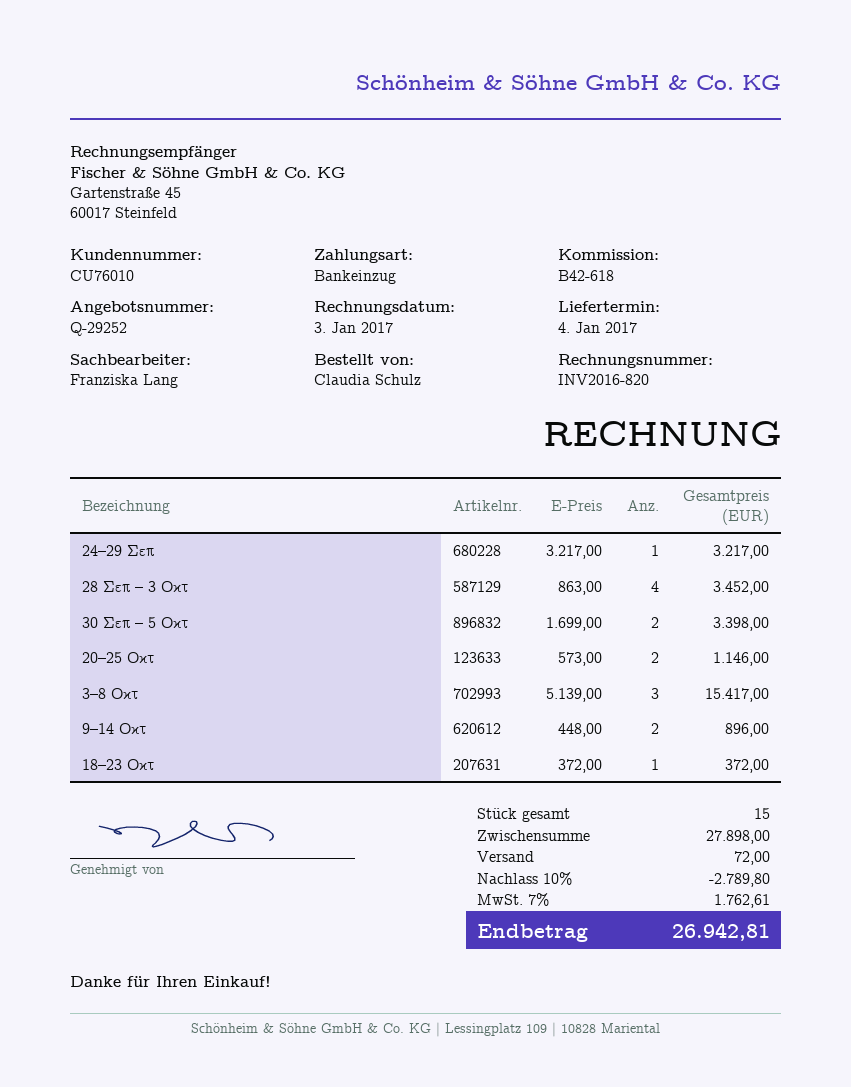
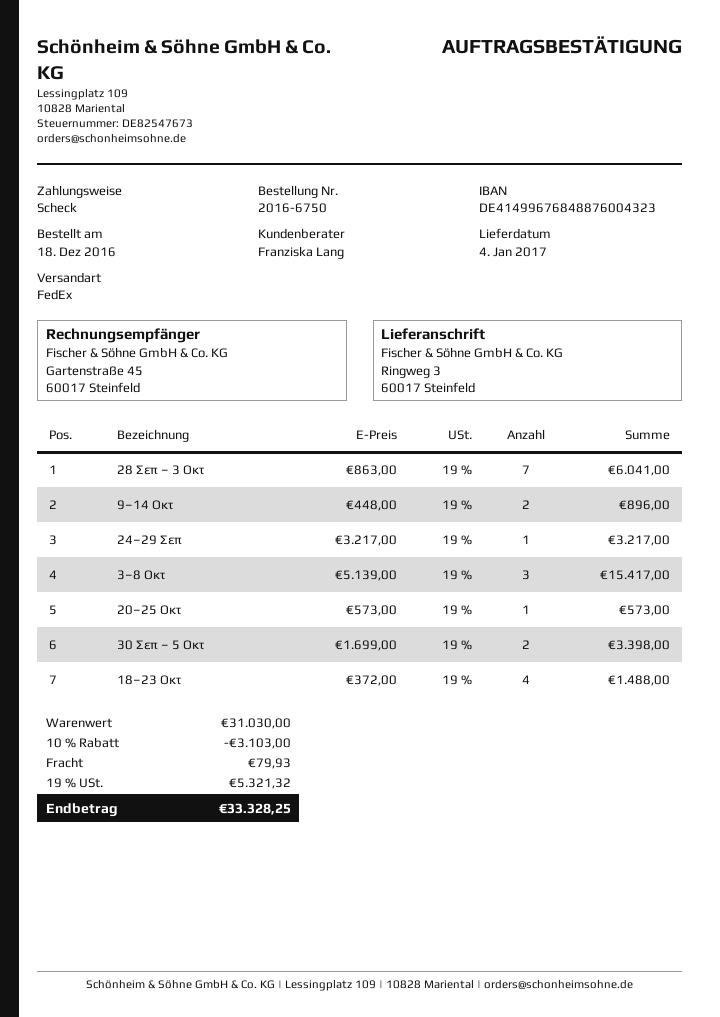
payment method: direct debit -> cheque
28 Σεπ – 3 Οκτ: 4 x 863.00 = 3452.00 -> 7 x 863.00 = 6041.00
20–25 Οκτ: 2 x 573.00 = 1146.00 -> 1 x 573.00 = 573.00
18–23 Οκτ: 1 x 372.00 = 372.00 -> 4 x 372.00 = 1488.00
subtotal: 27898.00 -> 31030.00
discount: 10% = 2789.80 -> 10% = 3103.00
shipping: 72.00 -> 79.93
tax: 7% = 1762.61 -> 19% = 5321.32
total: 26942.81 -> 33328.25

